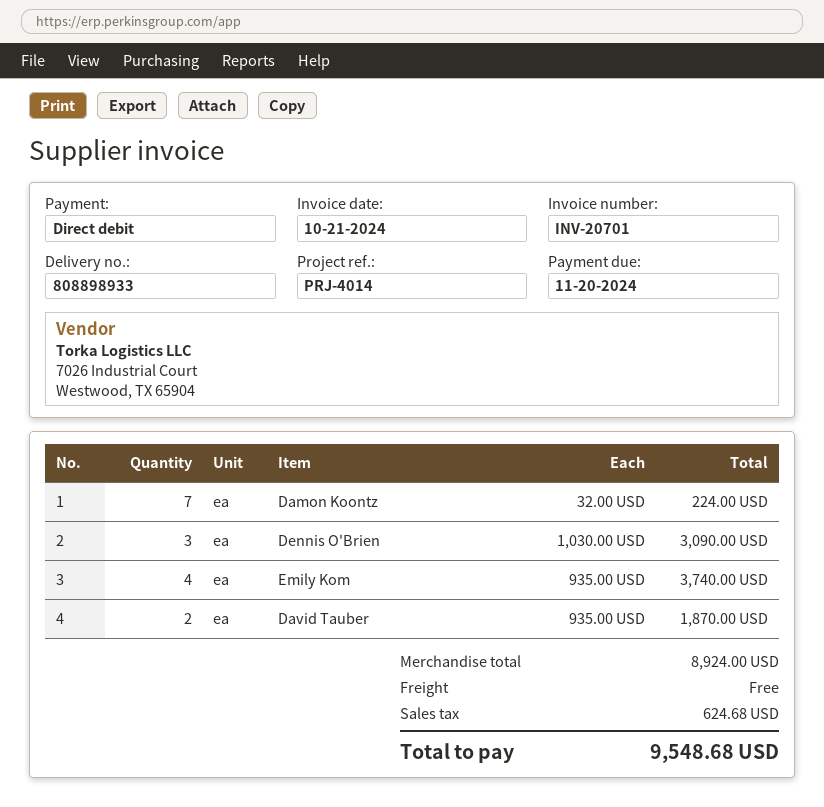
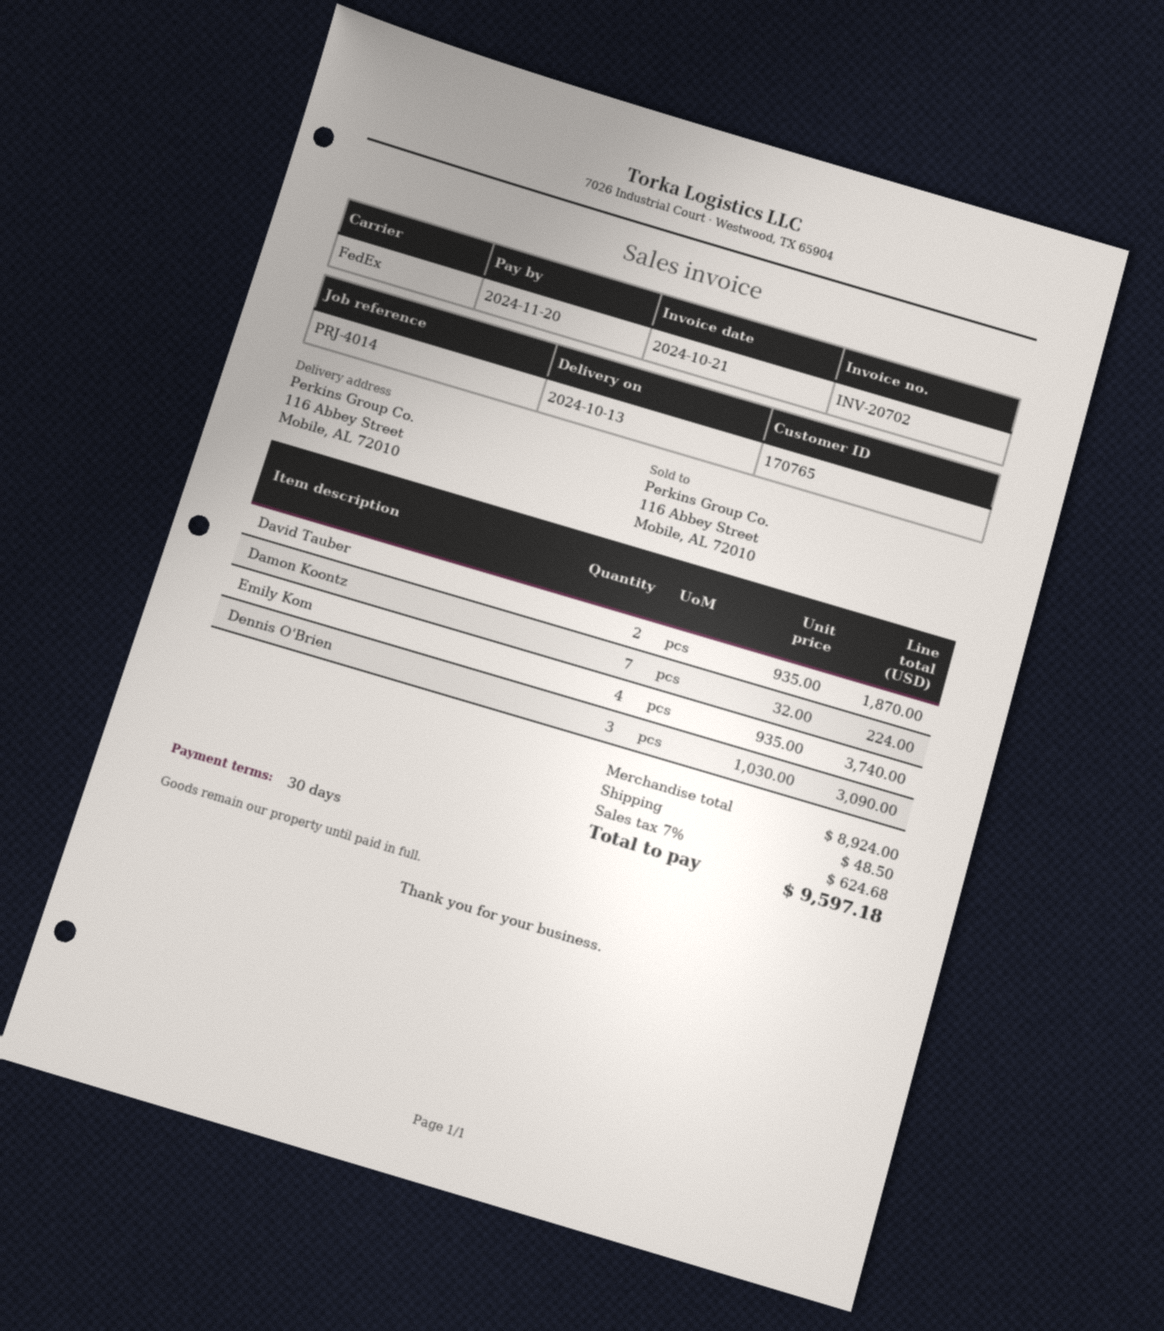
invoice number: INV-20701 -> INV-20702
shipping: 0.00 -> 48.50
total: 9548.68 -> 9597.18

